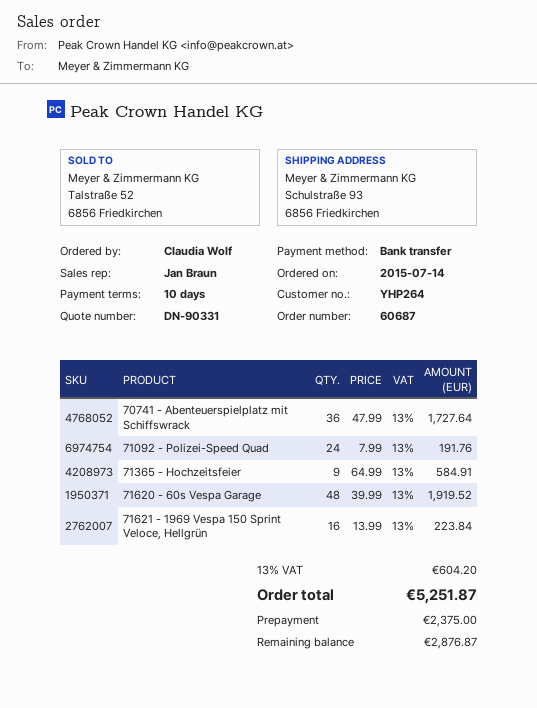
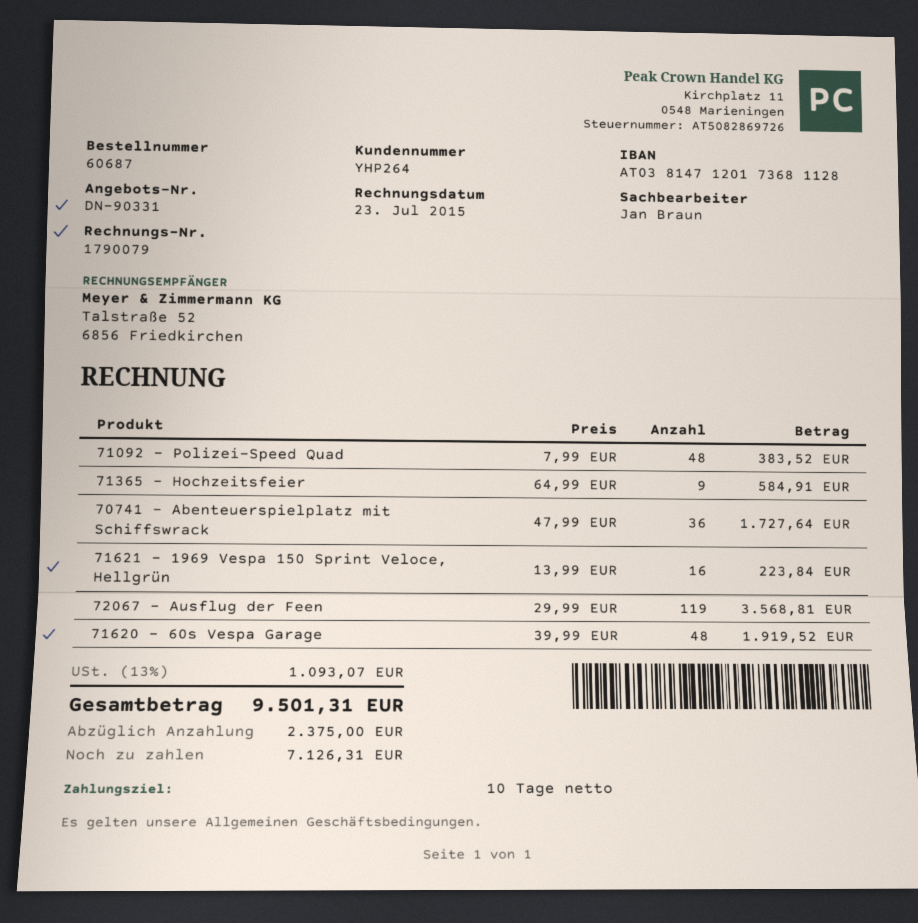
71092 - Polizei-Speed Quad: 24 x 7.99 = 191.76 -> 48 x 7.99 = 383.52
72067 - Ausflug der Feen: none -> 119 x 29.99 = 3568.81
tax: 13% = 604.20 -> 13% = 1093.07
total: 5251.87 -> 9501.31
balance: 2876.87 -> 7126.31

